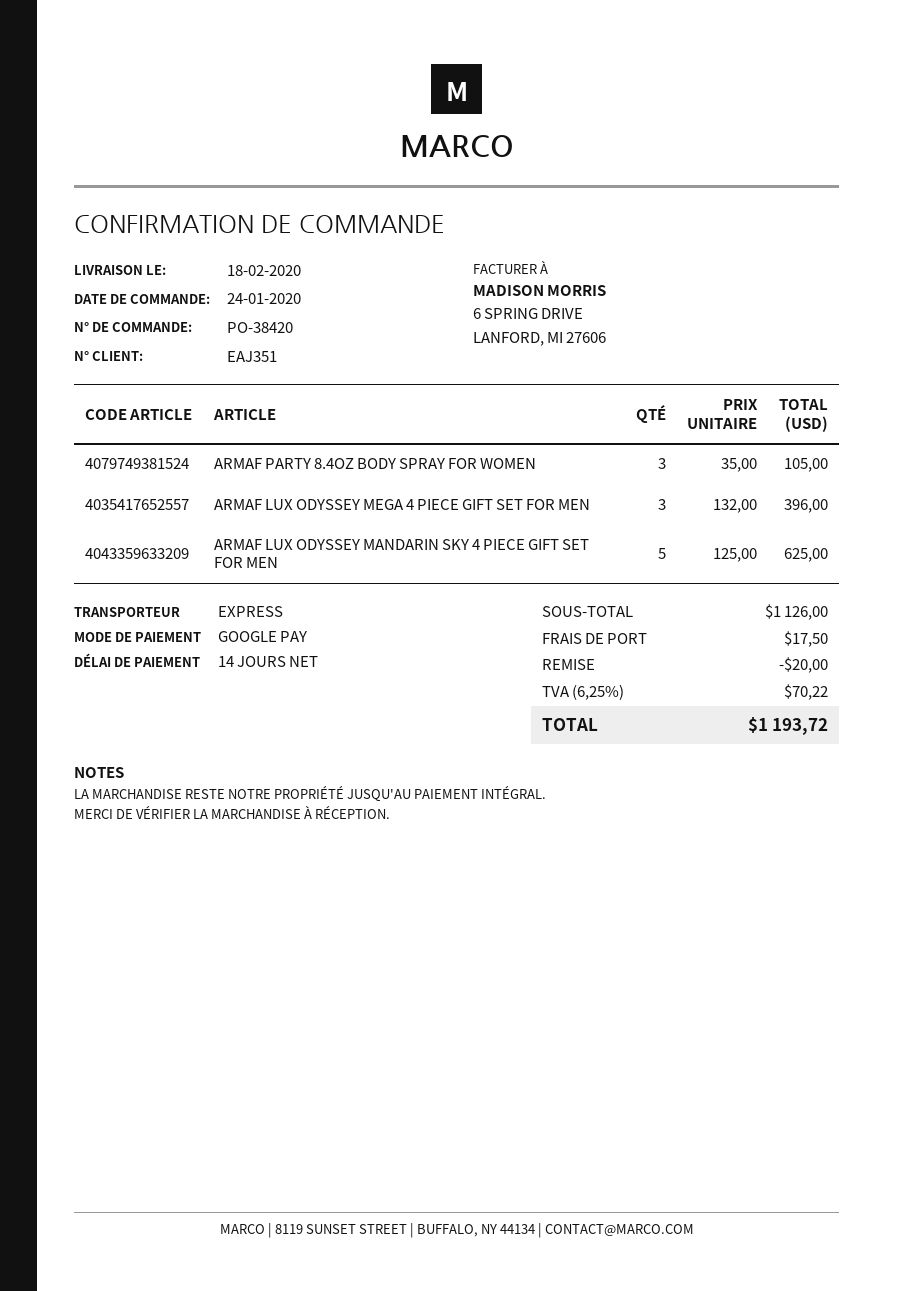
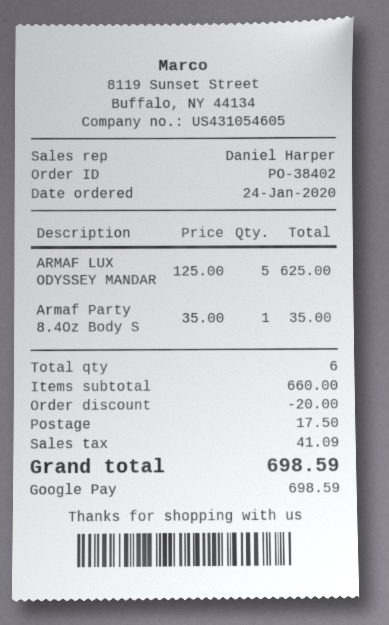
order number: PO-38420 -> PO-38402
ARMAF PARTY 8.4OZ BODY SPRAY FOR WOMEN: 3 x 35.00 = 105.00 -> 1 x 35.00 = 35.00
ARMAF LUX ODYSSEY MEGA 4 PIECE GIFT SET FOR MEN: 3 x 132.00 = 396.00 -> none
subtotal: 1126.00 -> 660.00
tax: 70.22 -> 41.09
total: 1193.72 -> 698.59

